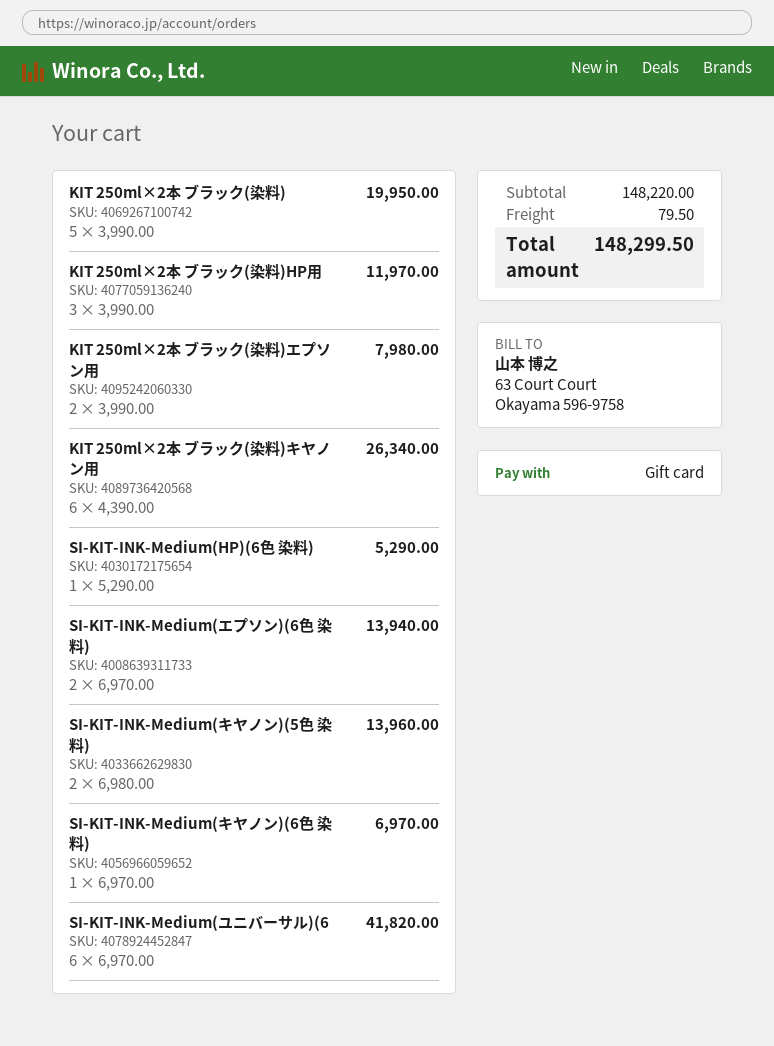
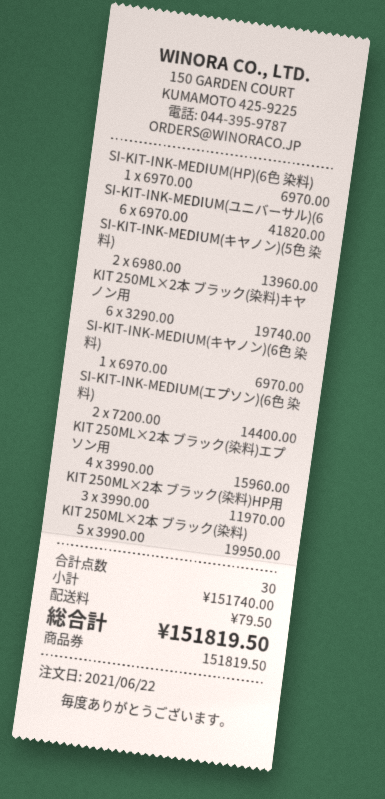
KIT 250ml×2本 ブラック(染料)エプソン用: 2 x 3990.00 = 7980.00 -> 4 x 3990.00 = 15960.00
KIT 250ml×2本 ブラック(染料)キヤノン用: 6 x 4390.00 = 26340.00 -> 6 x 3290.00 = 19740.00
SI-KIT-INK-Medium(HP)(6色 染料): 1 x 5290.00 = 5290.00 -> 1 x 6970.00 = 6970.00
SI-KIT-INK-Medium(エプソン)(6色 染料): 2 x 6970.00 = 13940.00 -> 2 x 7200.00 = 14400.00
subtotal: 148220.00 -> 151740.00
total: 148299.50 -> 151819.50

